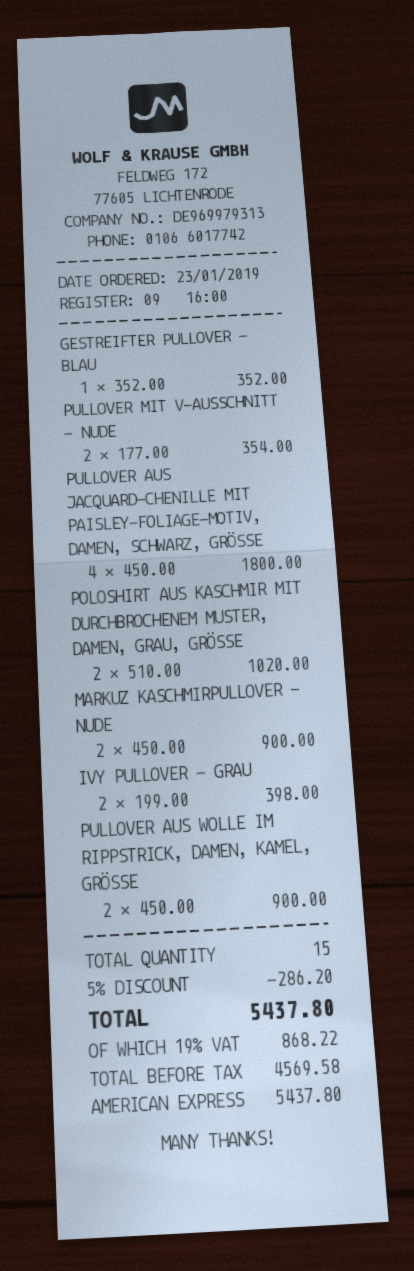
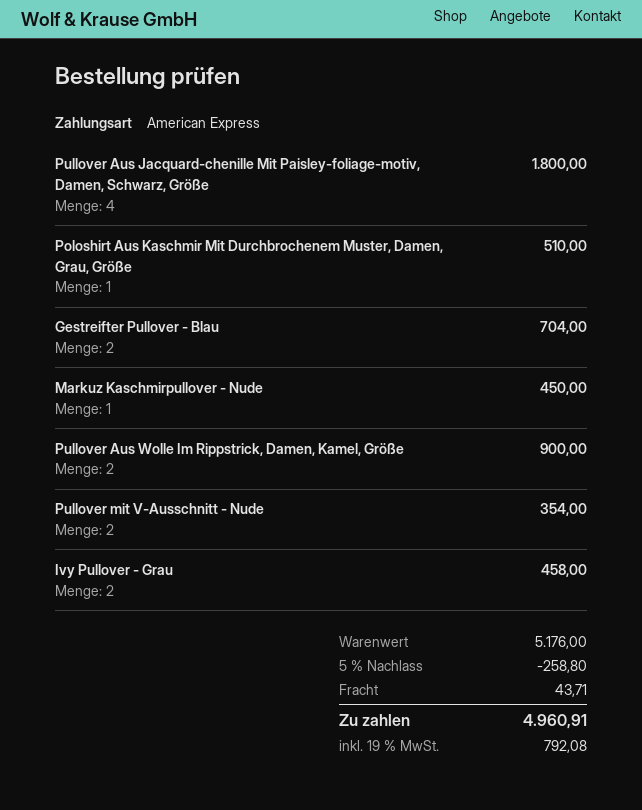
GESTREIFTER PULLOVER - BLAU: 1 for 352.00 -> 2 for 704.00
POLOSHIRT AUS KASCHMIR MIT DURCHBROCHENEM MUSTER, DAMEN, GRAU, GRÖSSE: 2 for 1020.00 -> 1 for 510.00
MARKUZ KASCHMIRPULLOVER - NUDE: 2 for 900.00 -> 1 for 450.00
IVY PULLOVER - GRAU: 2 for 398.00 -> 2 for 458.00
discount: 5% = 286.20 -> 5% = 258.80
shipping: none -> 43.71
tax: 19% = 868.22 -> 19% = 792.08
total: 5437.80 -> 4960.91

